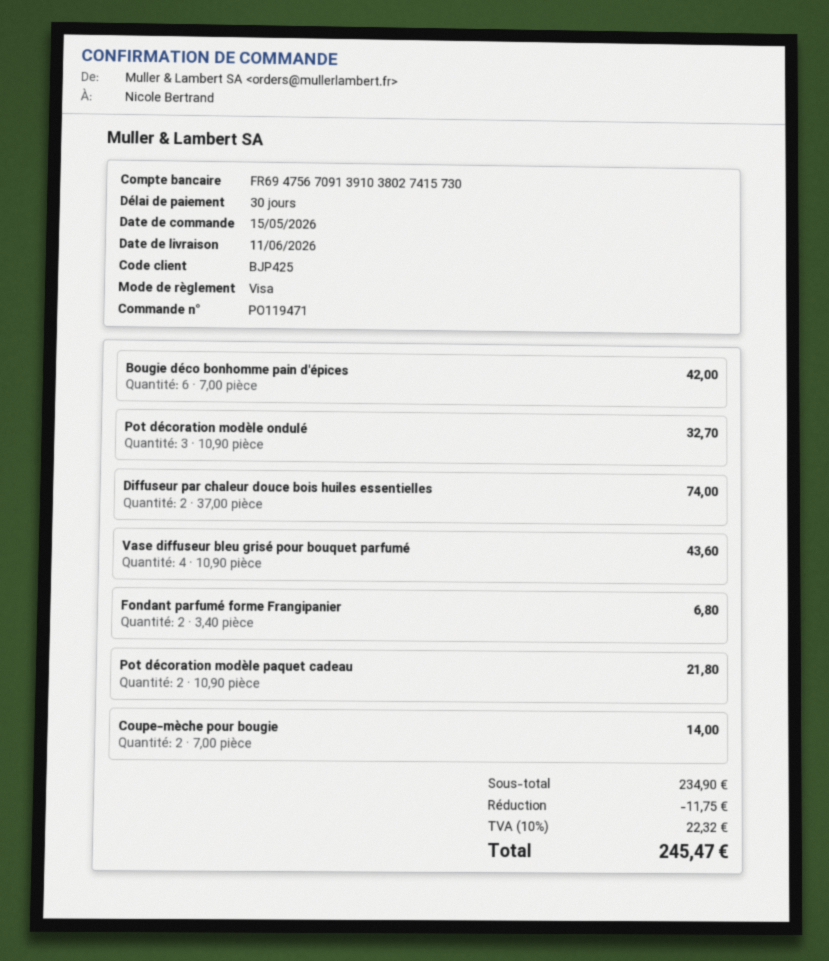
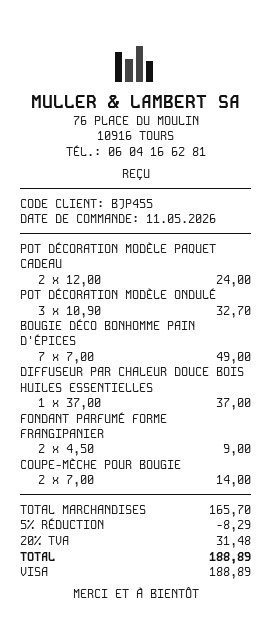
order date: 2026-05-15 -> 2026-05-11
customer number: BJP425 -> BJP455
Bougie déco bonhomme pain d'épices: 6 x 7.00 = 42.00 -> 7 x 7.00 = 49.00
Diffuseur par chaleur douce bois huiles essentielles: 2 x 37.00 = 74.00 -> 1 x 37.00 = 37.00
Vase diffuseur bleu grisé pour bouquet parfumé: 4 x 10.90 = 43.60 -> none
Fondant parfumé forme Frangipanier: 2 x 3.40 = 6.80 -> 2 x 4.50 = 9.00
Pot décoration modèle paquet cadeau: 2 x 10.90 = 21.80 -> 2 x 12.00 = 24.00
subtotal: 234.90 -> 165.70
discount: 11.75 -> 8.29
tax: 10% = 22.32 -> 20% = 31.48
total: 245.47 -> 188.89

